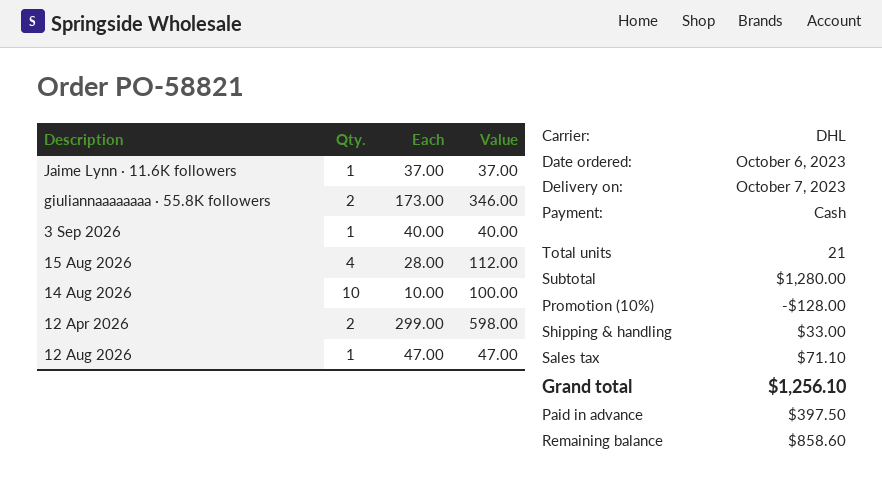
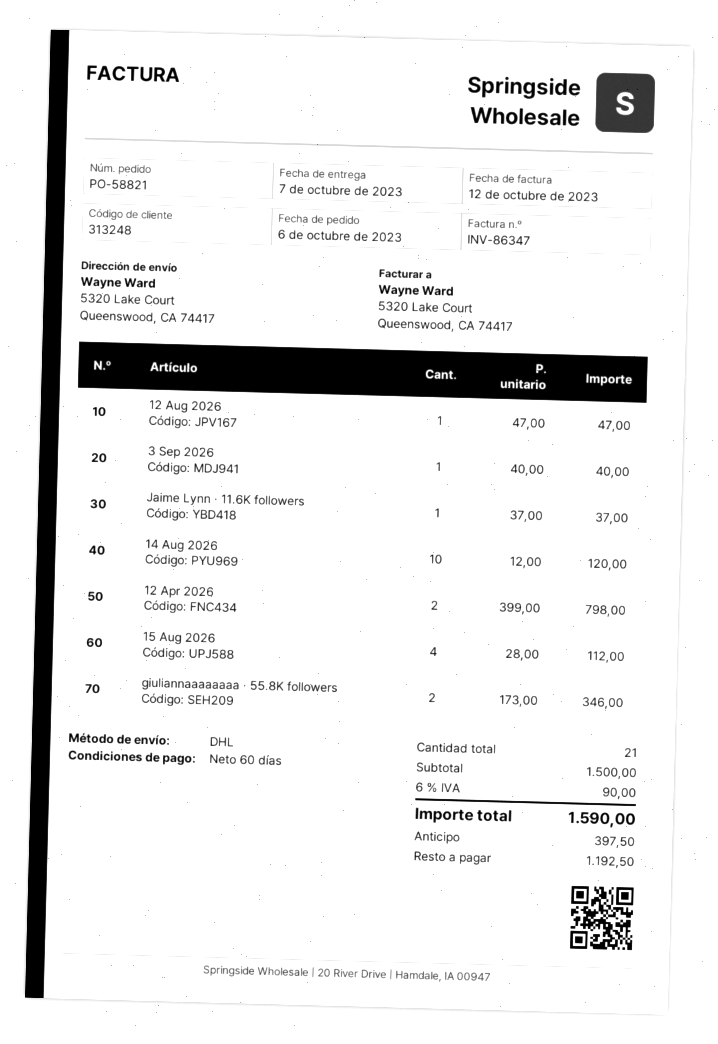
14 Aug 2026: 10 x 10.00 = 100.00 -> 10 x 12.00 = 120.00
12 Apr 2026: 2 x 299.00 = 598.00 -> 2 x 399.00 = 798.00
subtotal: 1280.00 -> 1500.00
discount: 10% = 128.00 -> none
shipping: 33.00 -> none
tax: 71.10 -> 90.00
total: 1256.10 -> 1590.00
balance: 858.60 -> 1192.50

